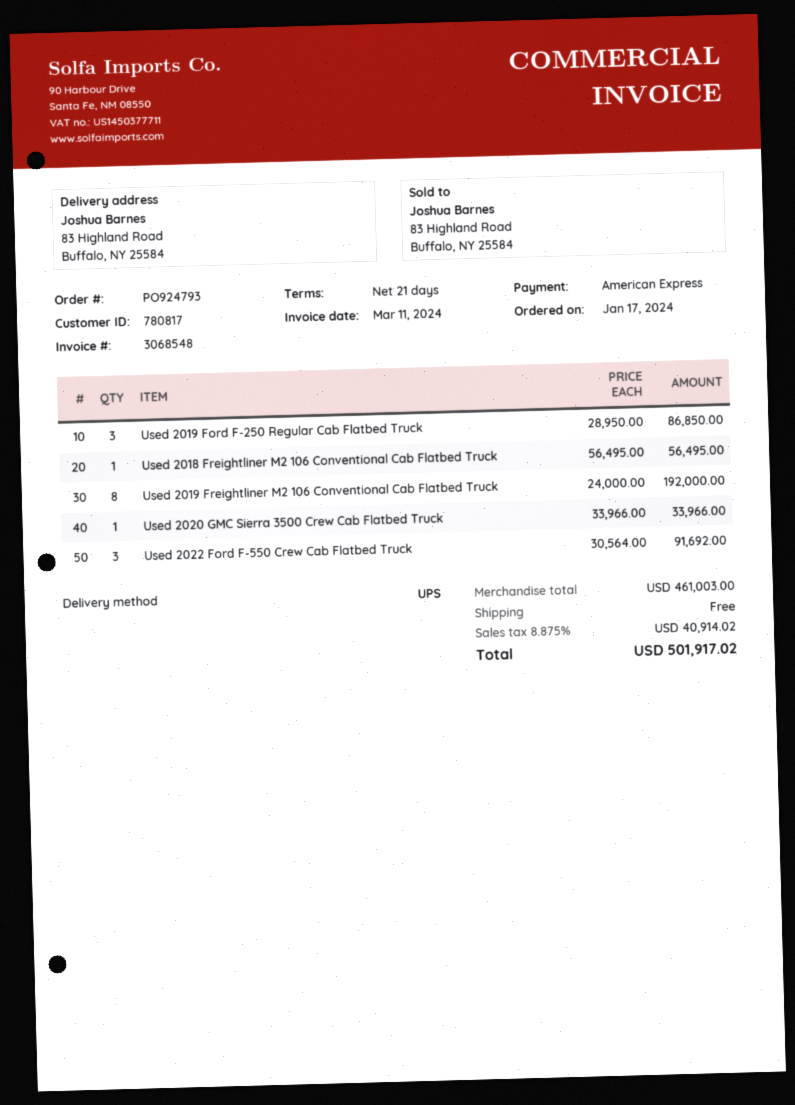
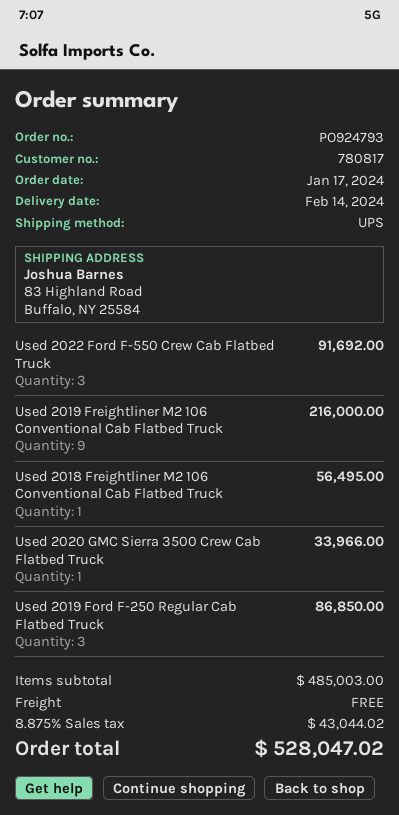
Used 2019 Freightliner M2 106 Conventional Cab Flatbed Truck: 8 for 192000.00 -> 9 for 216000.00
subtotal: 461003.00 -> 485003.00
tax: 8.875% = 40914.02 -> 8.875% = 43044.02
total: 501917.02 -> 528047.02

